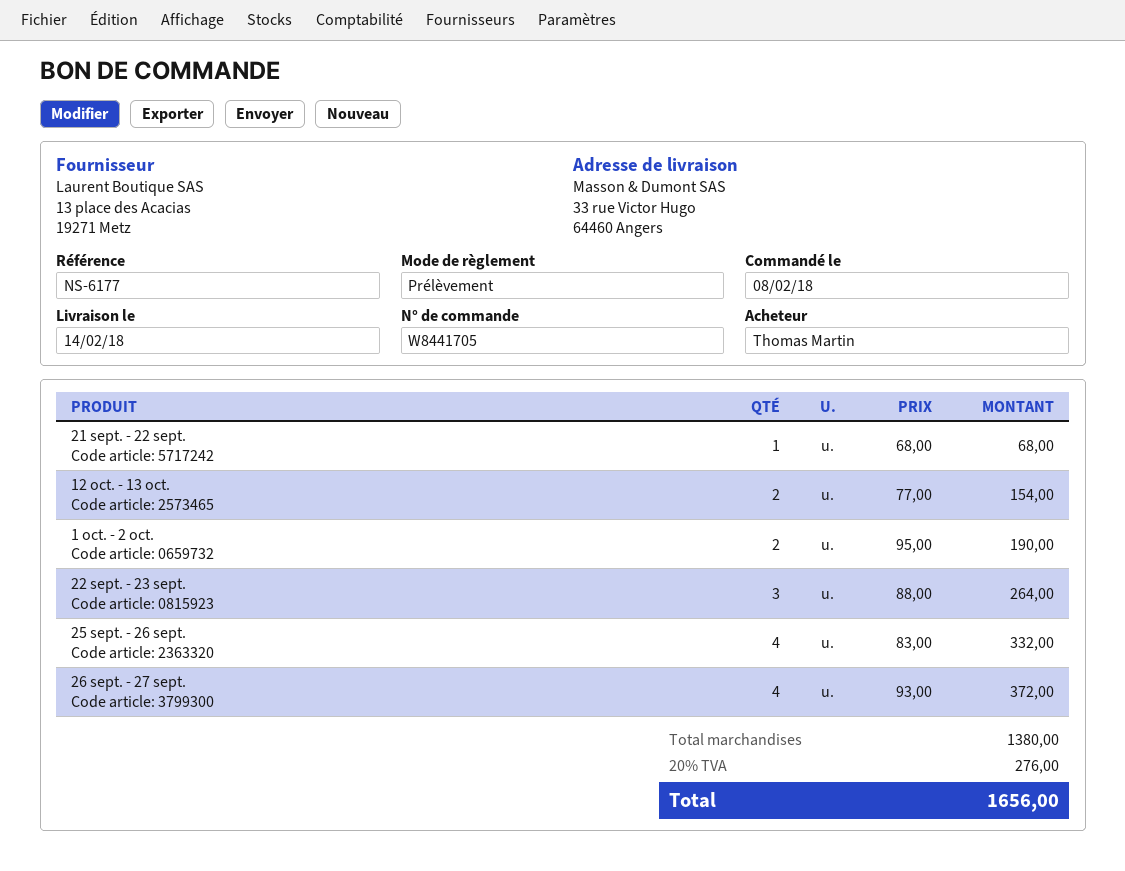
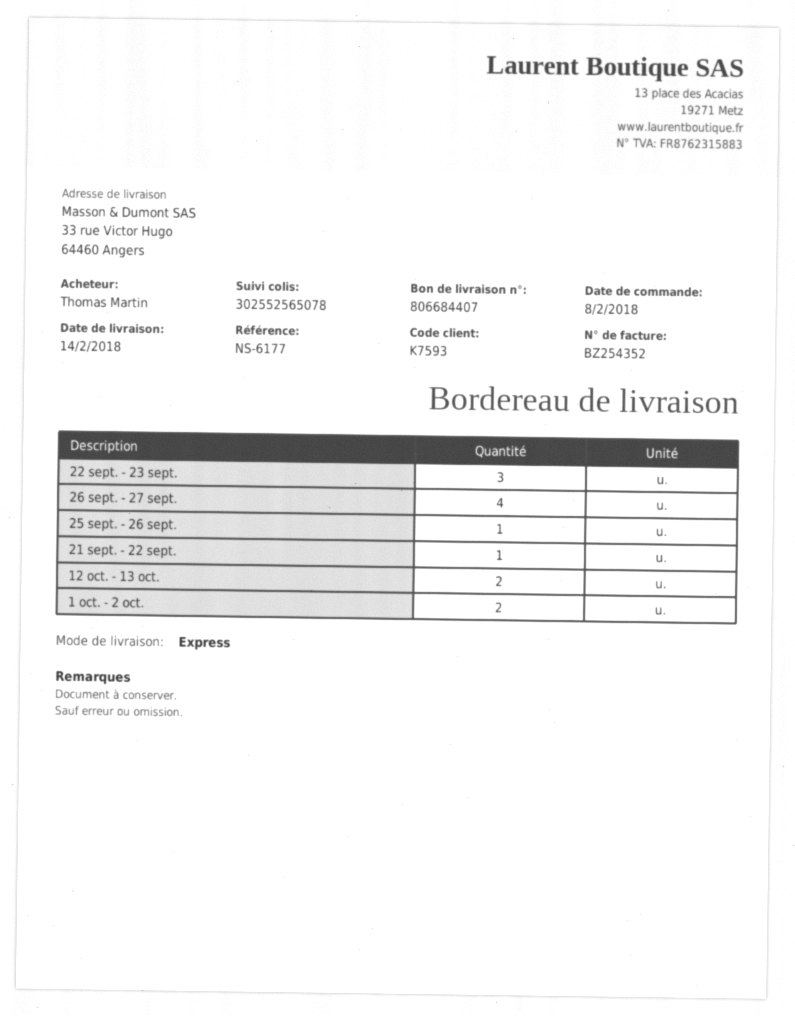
25 sept. - 26 sept.: 4 -> 1

